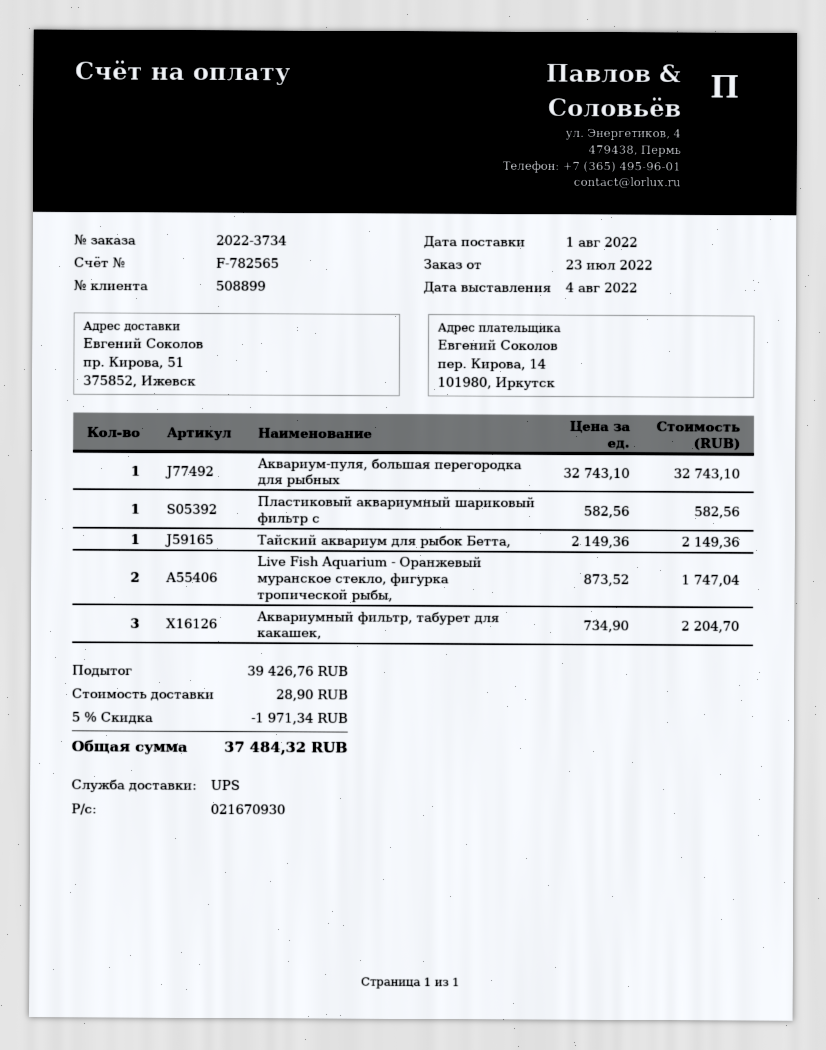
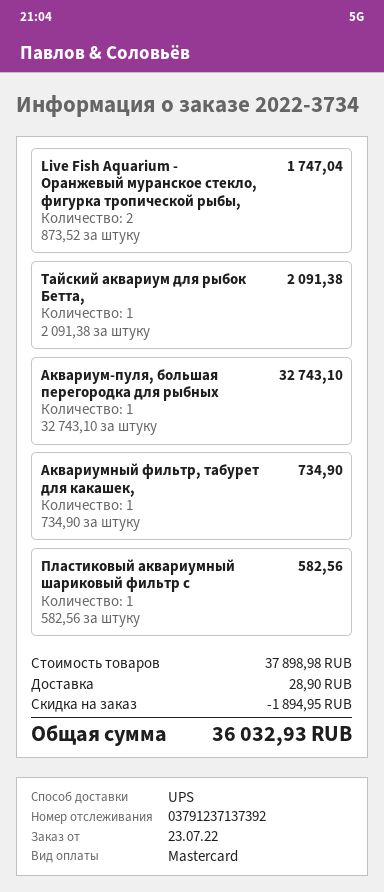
Тайский аквариум для рыбок Бетта,: 1 x 2149.36 = 2149.36 -> 1 x 2091.38 = 2091.38
Аквариумный фильтр, табурет для какашек,: 3 x 734.90 = 2204.70 -> 1 x 734.90 = 734.90
subtotal: 39426.76 -> 37898.98
discount: 1971.34 -> 1894.95
total: 37484.32 -> 36032.93

